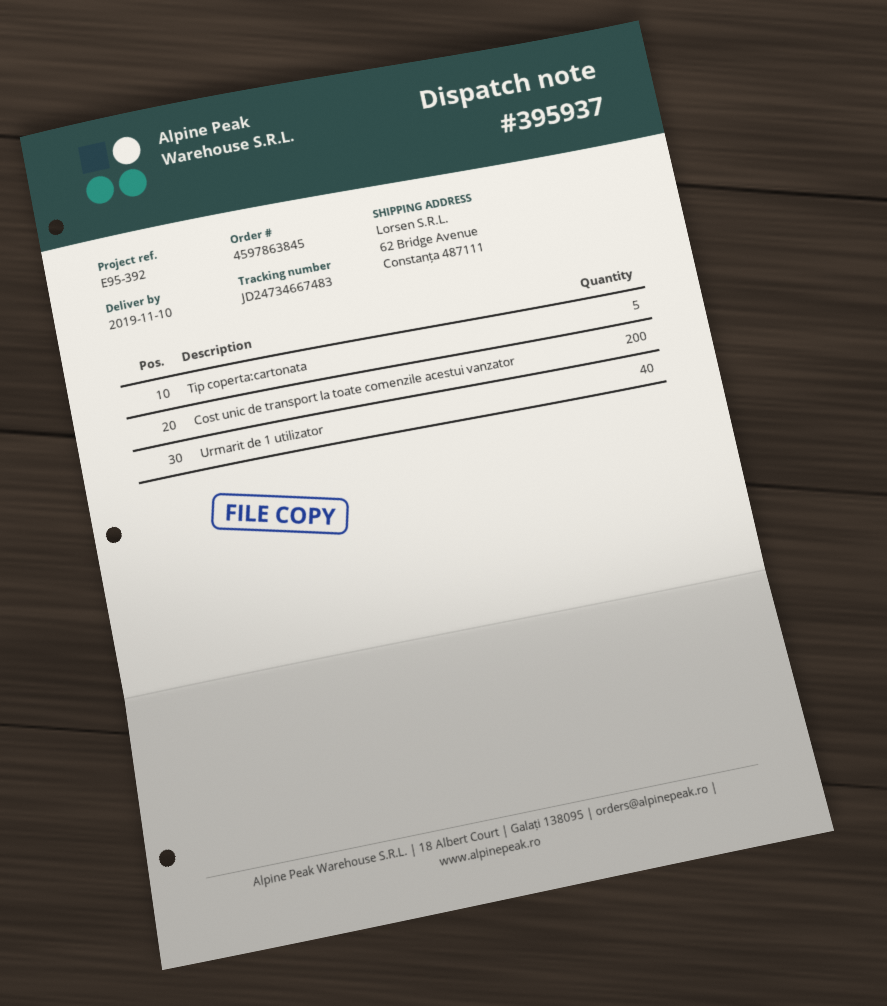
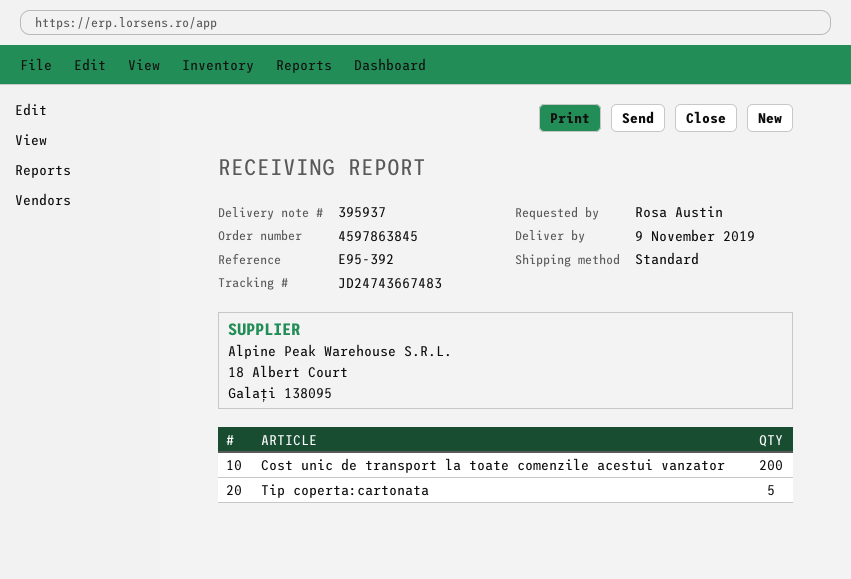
delivery date: 2019-11-10 -> 2019-11-09
tracking number: JD24734667483 -> JD24743667483
Urmarit de 1 utilizator: 40 -> none

